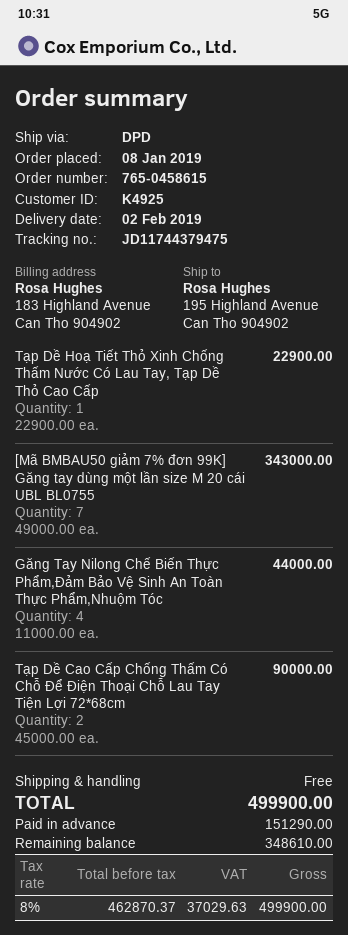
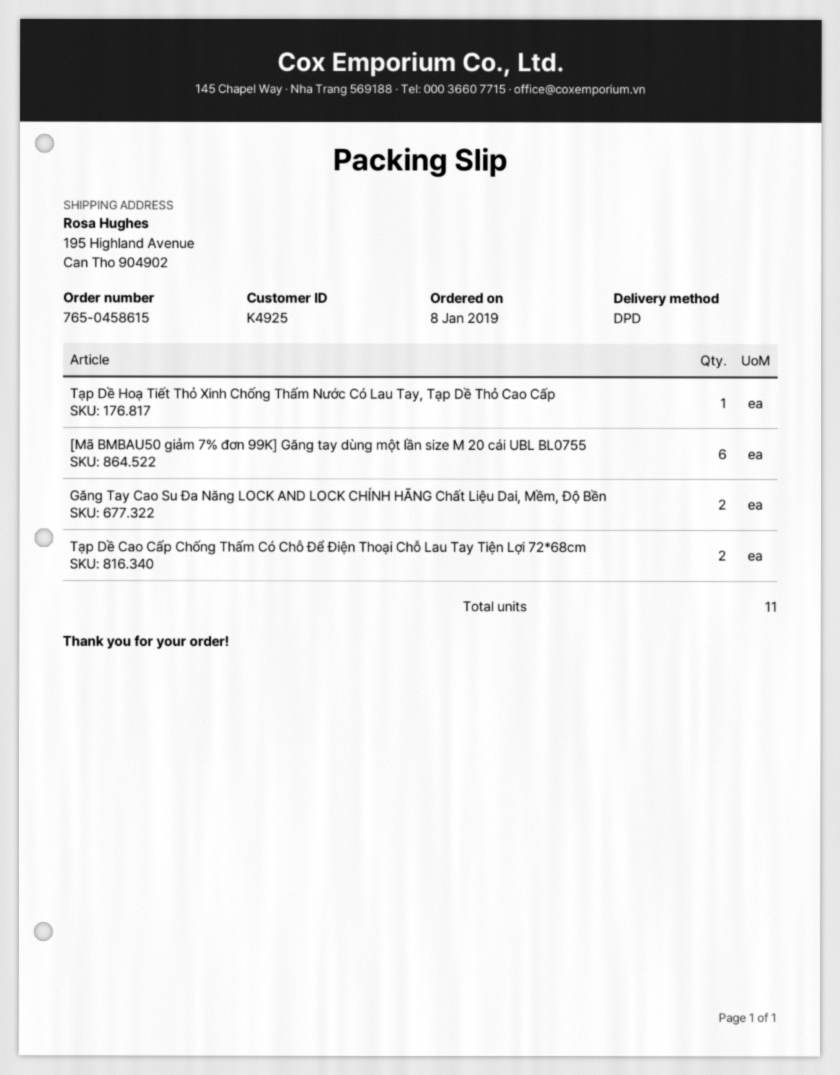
[Mã BMBAU50 giảm 7% đơn 99K] Găng tay dùng một lần size M 20 cái UBL BL0755: 7 -> 6
Găng Tay Nilong Chế Biến Thực Phẩm,Đảm Bảo Vệ Sinh An Toàn Thực Phẩm,Nhuộm Tóc: 4 -> none
Găng Tay Cao Su Đa Năng LOCK AND LOCK CHÍNH HÃNG Chất Liệu Dai, Mềm, Độ Bền: none -> 2

